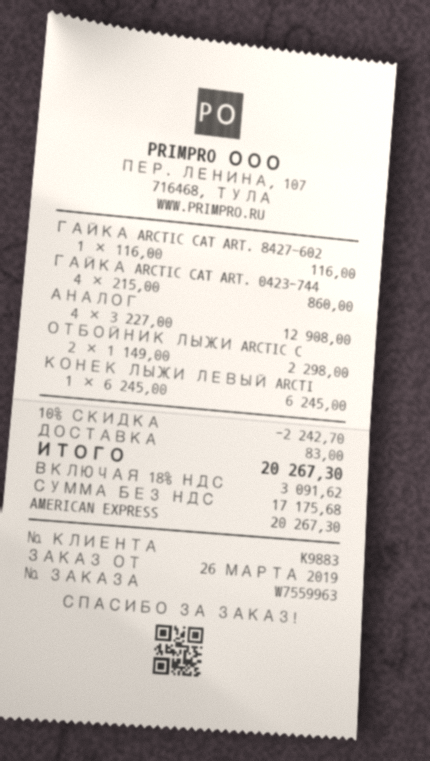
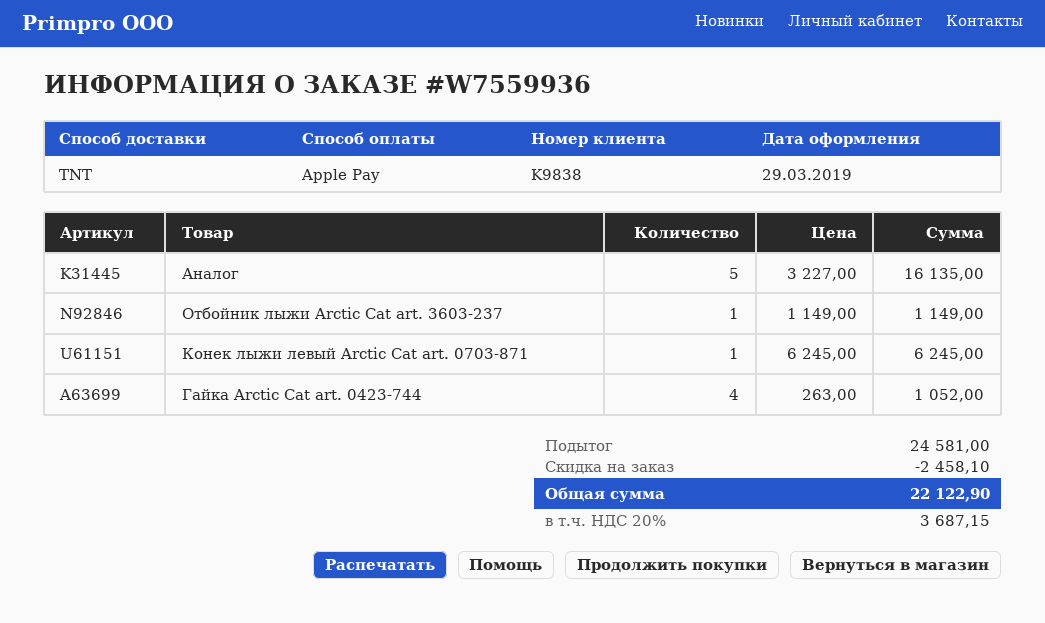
order number: W7559963 -> W7559936
order date: 2019-03-26 -> 2019-03-29
customer number: K9883 -> K9838
payment method: American Express -> Apple Pay
ГАЙКА ARCTIC CAT ART. 8427-602: 1 x 116.00 = 116.00 -> none
ГАЙКА ARCTIC CAT ART. 0423-744: 4 x 215.00 = 860.00 -> 4 x 263.00 = 1052.00
АНАЛОГ: 4 x 3227.00 = 12908.00 -> 5 x 3227.00 = 16135.00
ОТБОЙНИК ЛЫЖИ ARCTIC C: 2 x 1149.00 = 2298.00 -> 1 x 1149.00 = 1149.00
discount: 2242.70 -> 2458.10
shipping: 83.00 -> none
tax: 18% = 3091.62 -> 20% = 3687.15
total: 20267.30 -> 22122.90

